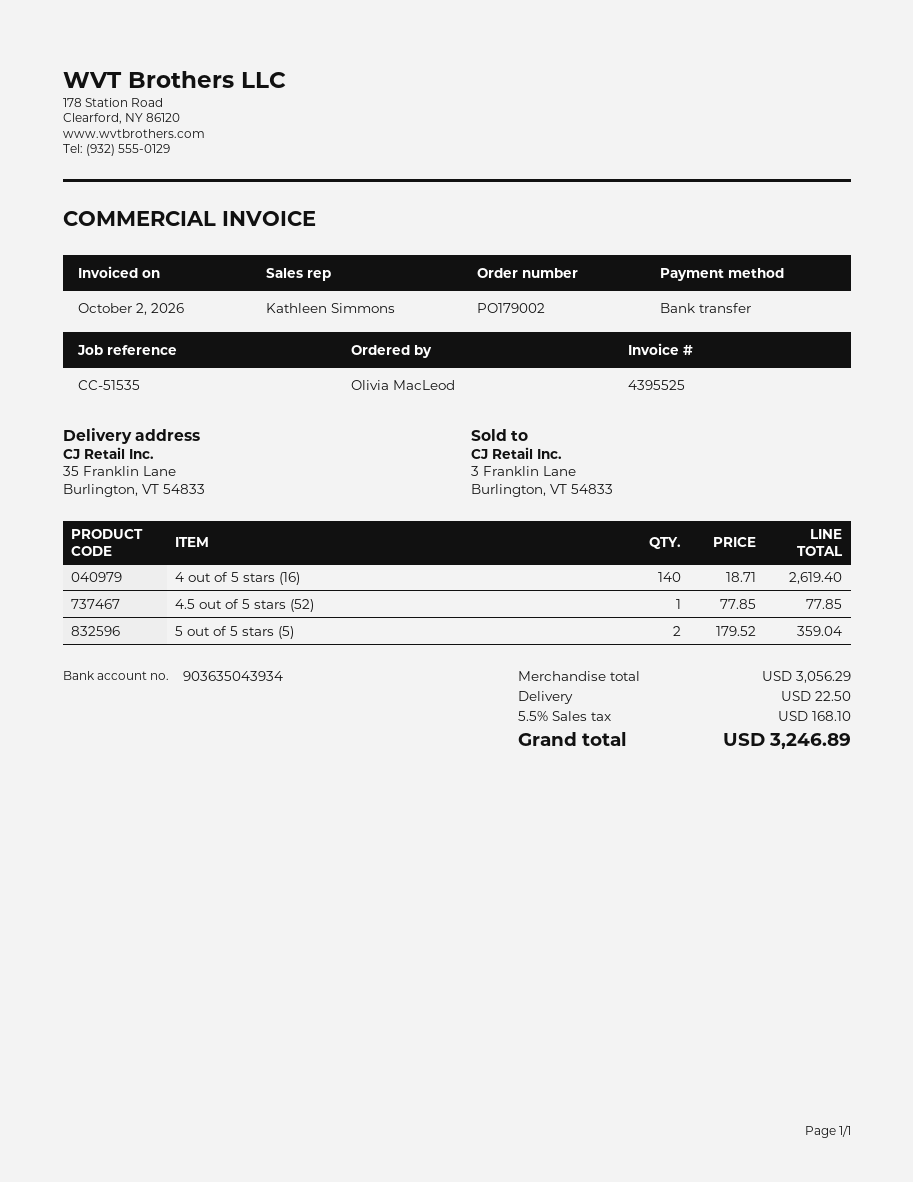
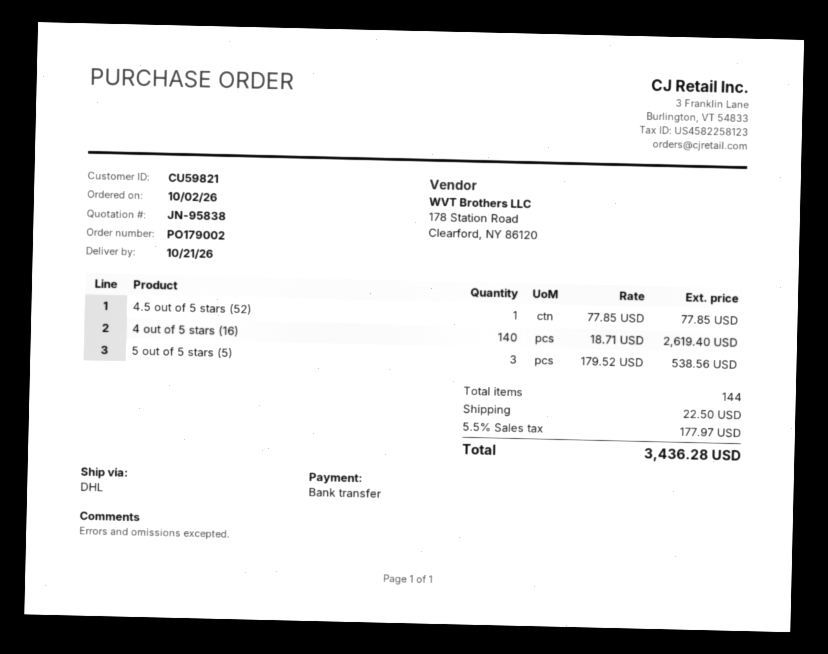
5 out of 5 stars (5): 2 x 179.52 = 359.04 -> 3 x 179.52 = 538.56
tax: 5.5% = 168.10 -> 5.5% = 177.97
total: 3246.89 -> 3436.28

